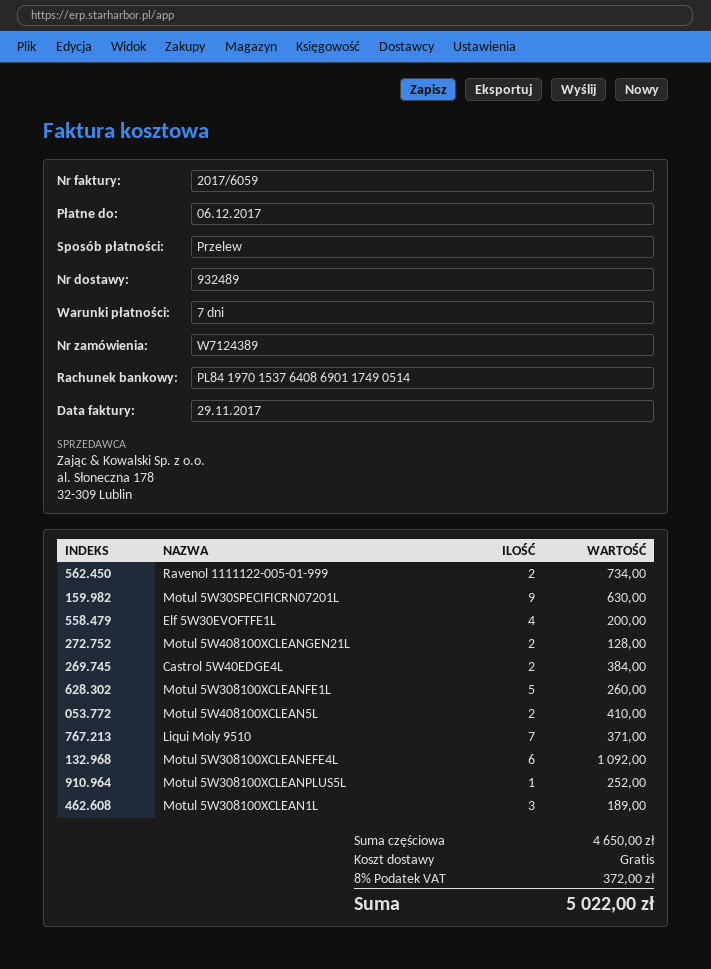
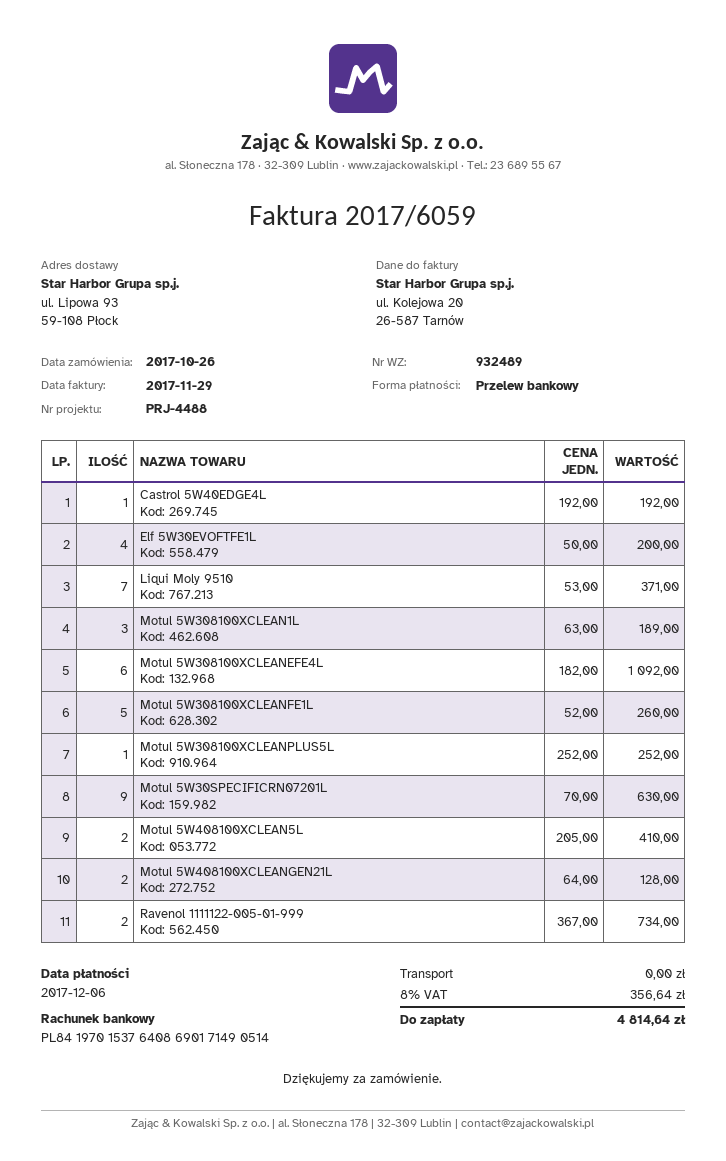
bank account: PL84197015376408690117490514 -> PL84197015376408690171490514
Castrol 5W40EDGE4L: 2 for 384.00 -> 1 for 192.00
tax: 8% = 372.00 -> 8% = 356.64
total: 5022.00 -> 4814.64

